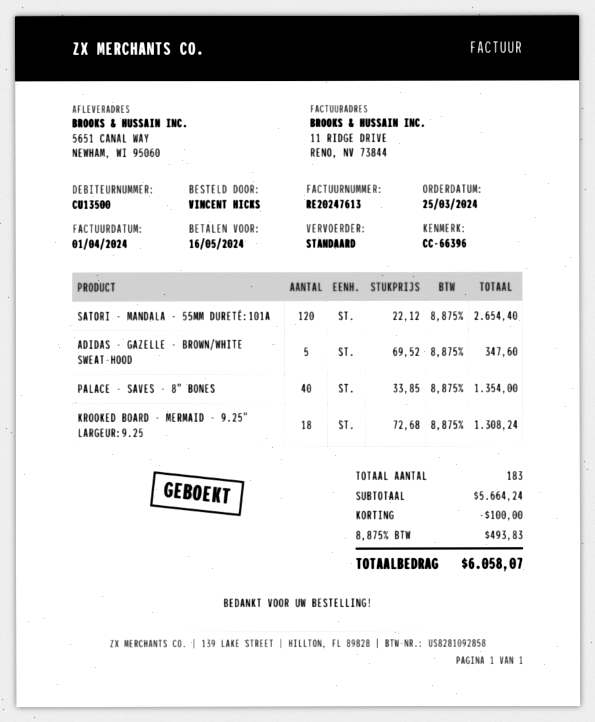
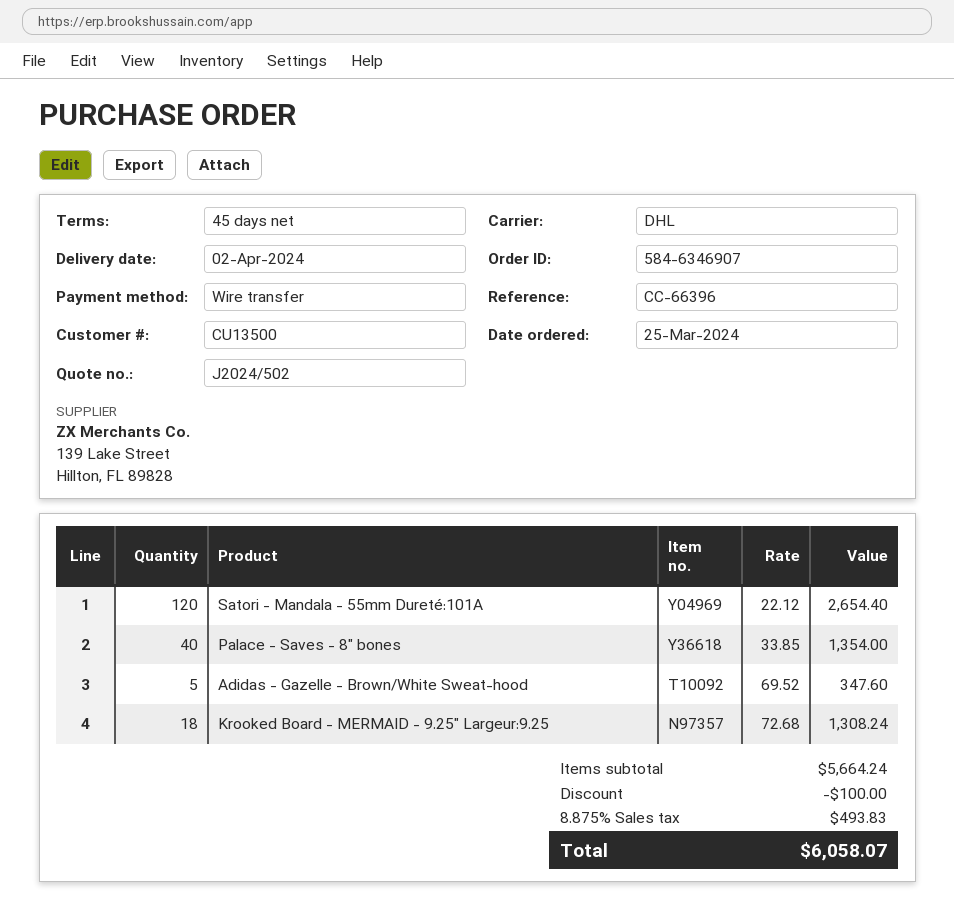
shipping method: standard -> DHL

